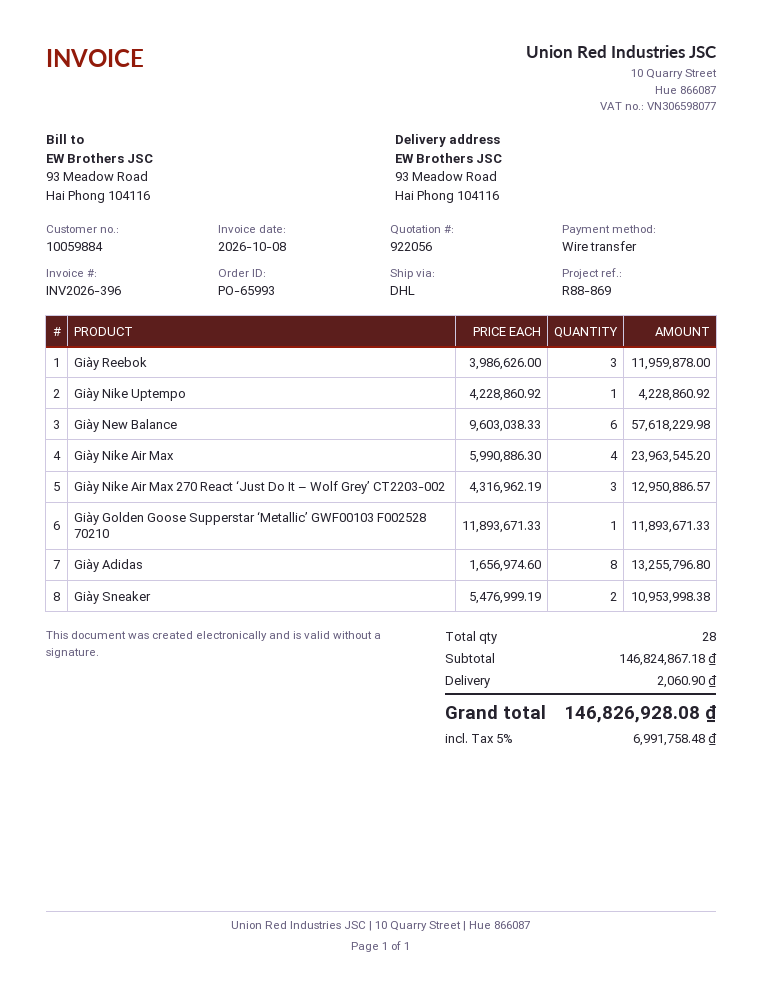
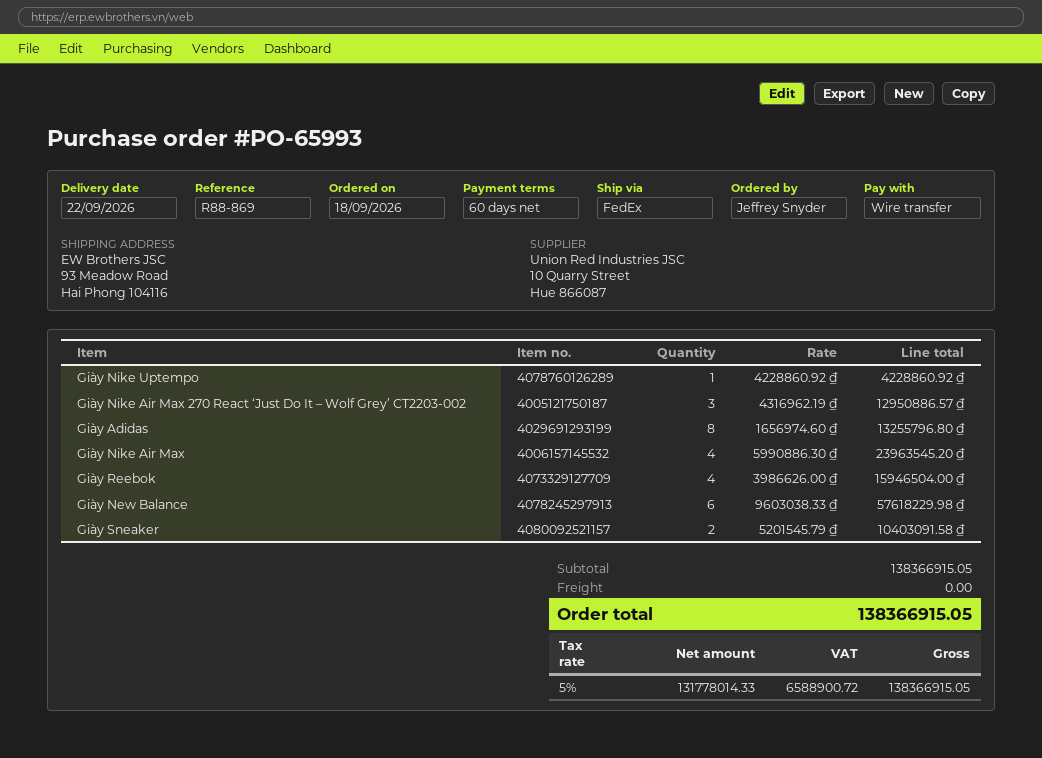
shipping method: DHL -> FedEx
Giày Reebok: 3 x 3986626.00 = 11959878.00 -> 4 x 3986626.00 = 15946504.00
Giày Golden Goose Supperstar ‘Metallic’ GWF00103 F002528 70210: 1 x 11893671.33 = 11893671.33 -> none
Giày Sneaker: 2 x 5476999.19 = 10953998.38 -> 2 x 5201545.79 = 10403091.58
subtotal: 146824867.18 -> 138366915.05
shipping: 2060.90 -> 0.00
tax: 5% = 6991758.48 -> 5% = 6588900.72
total: 146826928.08 -> 138366915.05

